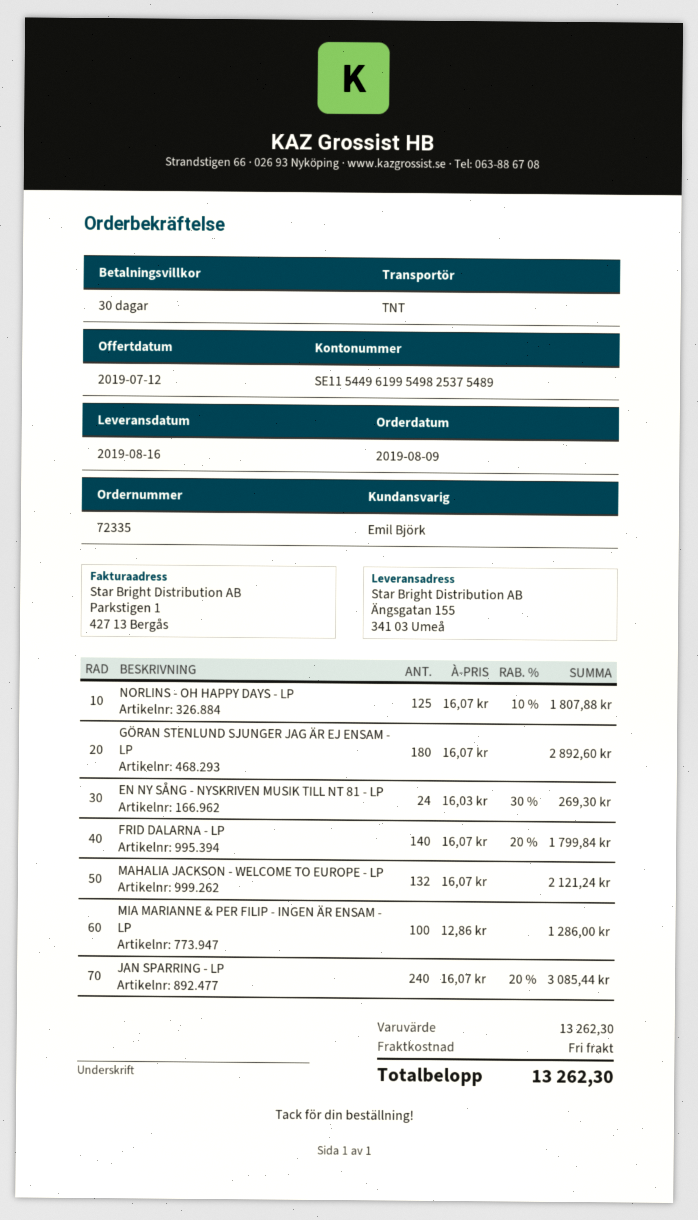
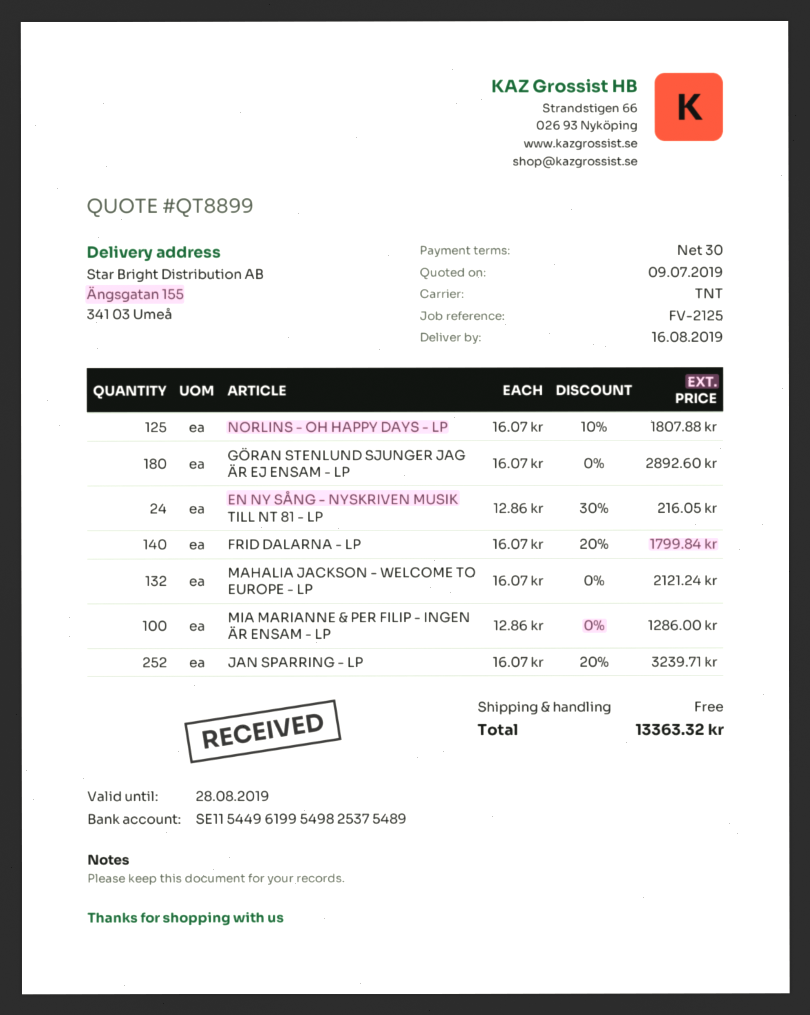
quote date: 2019-07-12 -> 2019-07-09
EN NY SÅNG - NYSKRIVEN MUSIK TILL NT 81 - LP: 24 x 16.03 - 30% = 269.30 -> 24 x 12.86 - 30% = 216.05
JAN SPARRING - LP: 240 x 16.07 - 20% = 3085.44 -> 252 x 16.07 - 20% = 3239.71
total: 13262.30 -> 13363.32

